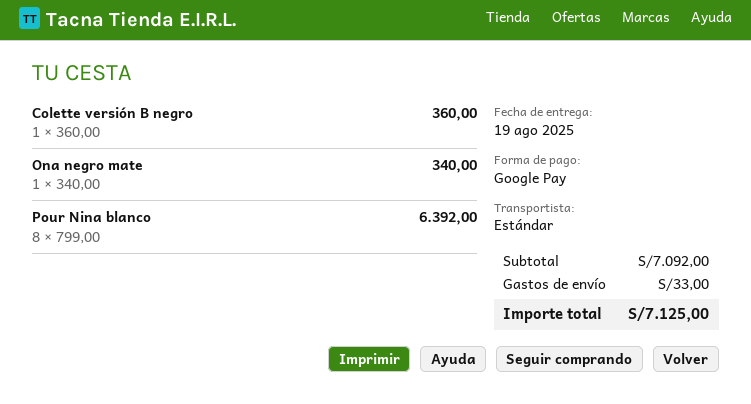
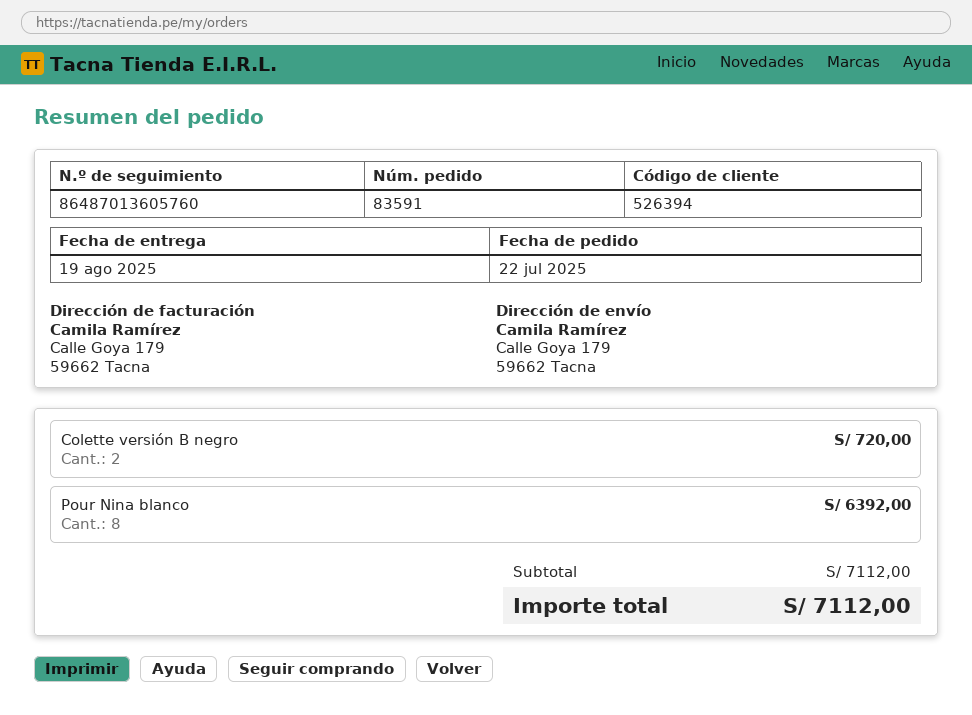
Colette versión B negro: 1 for 360.00 -> 2 for 720.00
Ona negro mate: 1 for 340.00 -> none
subtotal: 7092.00 -> 7112.00
shipping: 33.00 -> none
total: 7125.00 -> 7112.00

